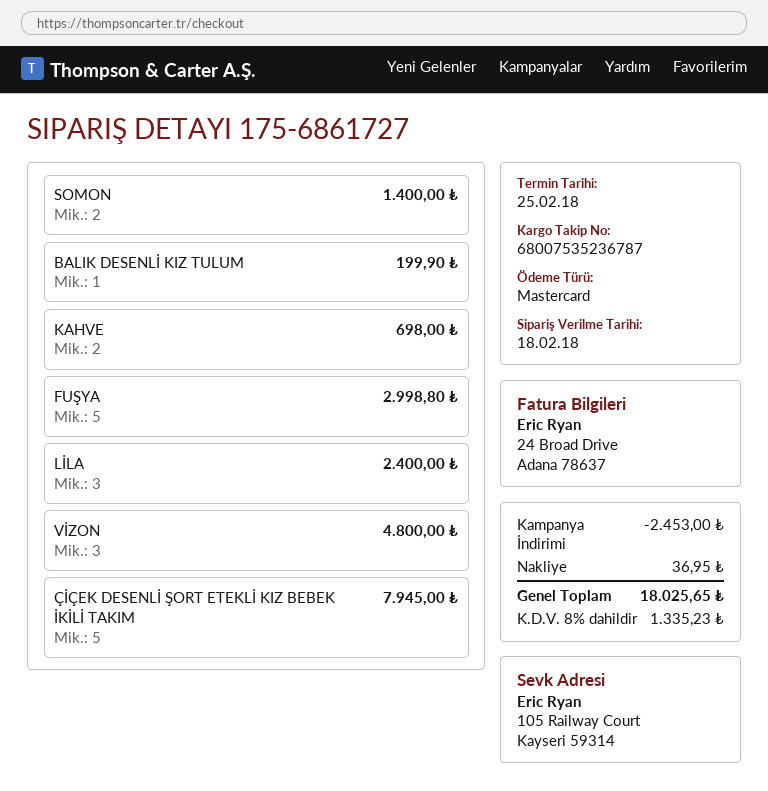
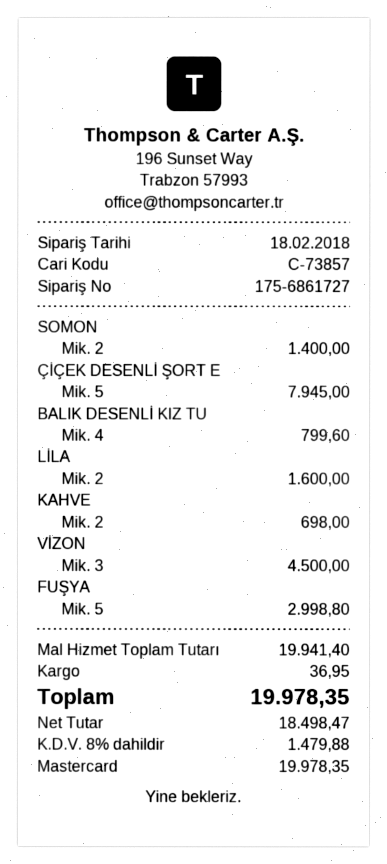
BALIK DESENLİ KIZ TULUM: 1 for 199.90 -> 4 for 799.60
LİLA: 3 for 2400.00 -> 2 for 1600.00
VİZON: 3 for 4800.00 -> 3 for 4500.00
discount: 2453.00 -> none
tax: 8% = 1335.23 -> 8% = 1479.88
total: 18025.65 -> 19978.35

